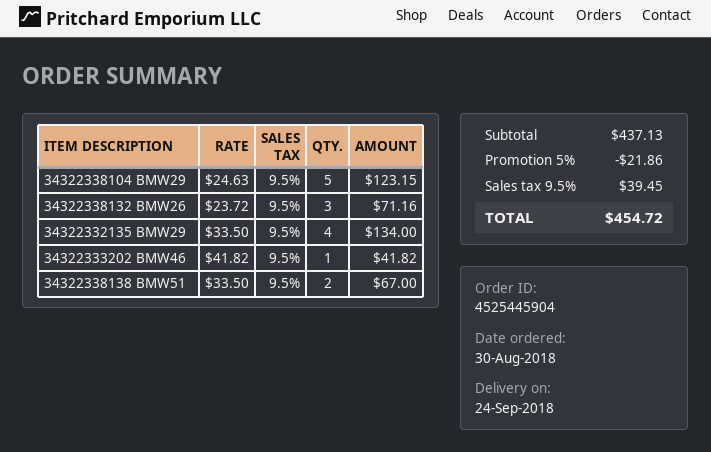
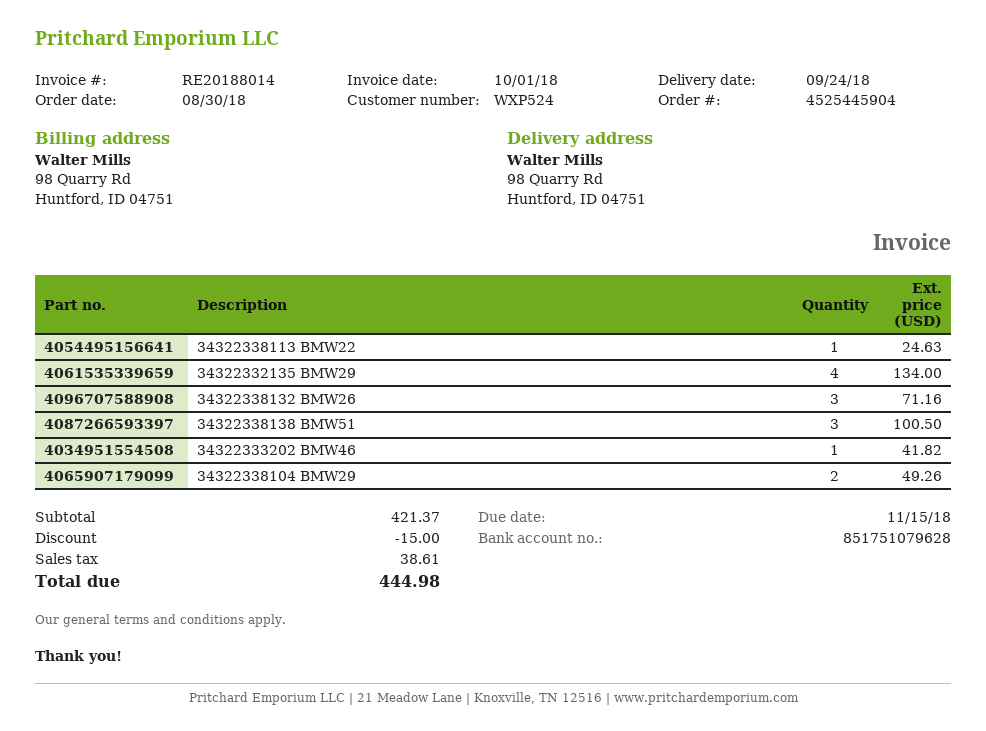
34322338104 BMW29: 5 for 123.15 -> 2 for 49.26
34322338138 BMW51: 2 for 67.00 -> 3 for 100.50
34322338113 BMW22: none -> 1 for 24.63
subtotal: 437.13 -> 421.37
discount: 21.86 -> 15.00
tax: 39.45 -> 38.61
total: 454.72 -> 444.98

